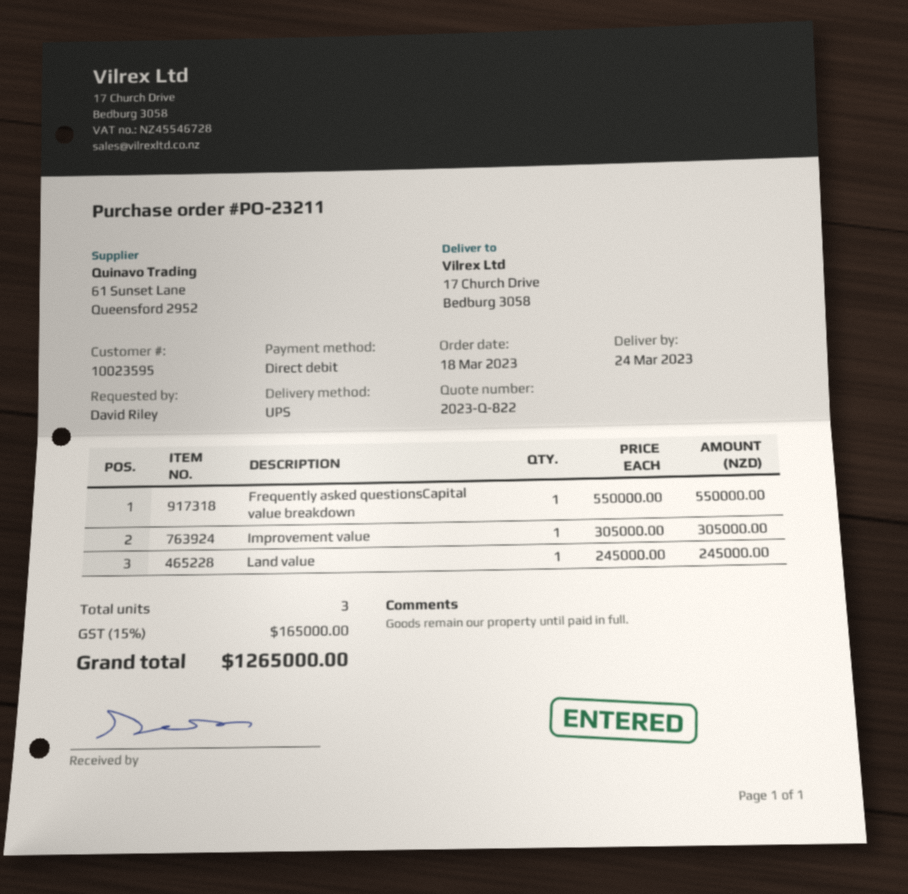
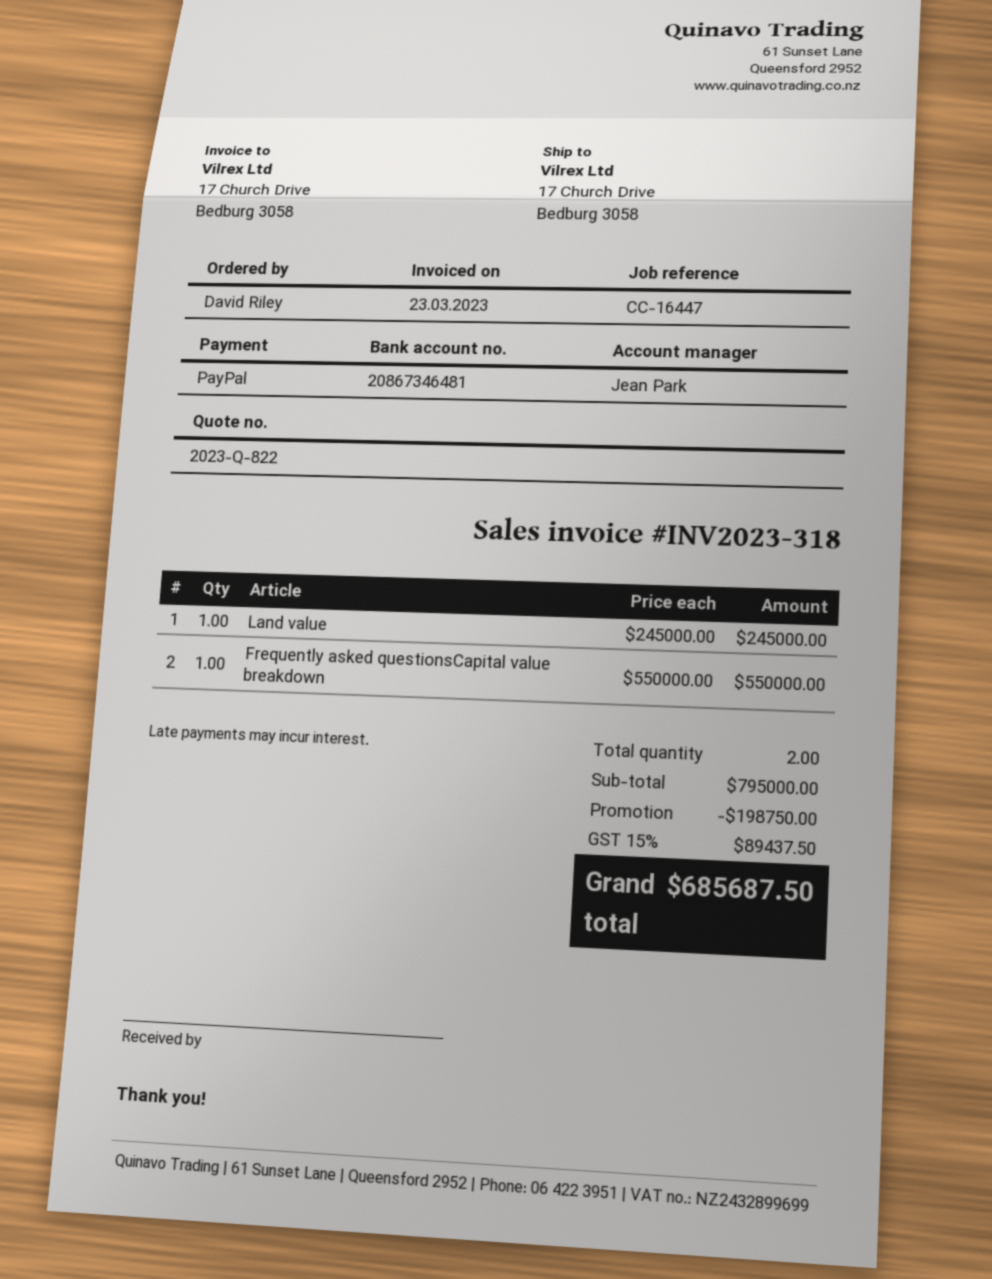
payment method: direct debit -> PayPal
Improvement value: 1 x 305000.00 = 305000.00 -> none
total quantity: 3 -> 2
discount: none -> 198750.00
tax: 15% = 165000.00 -> 15% = 89437.50
total: 1265000.00 -> 685687.50

